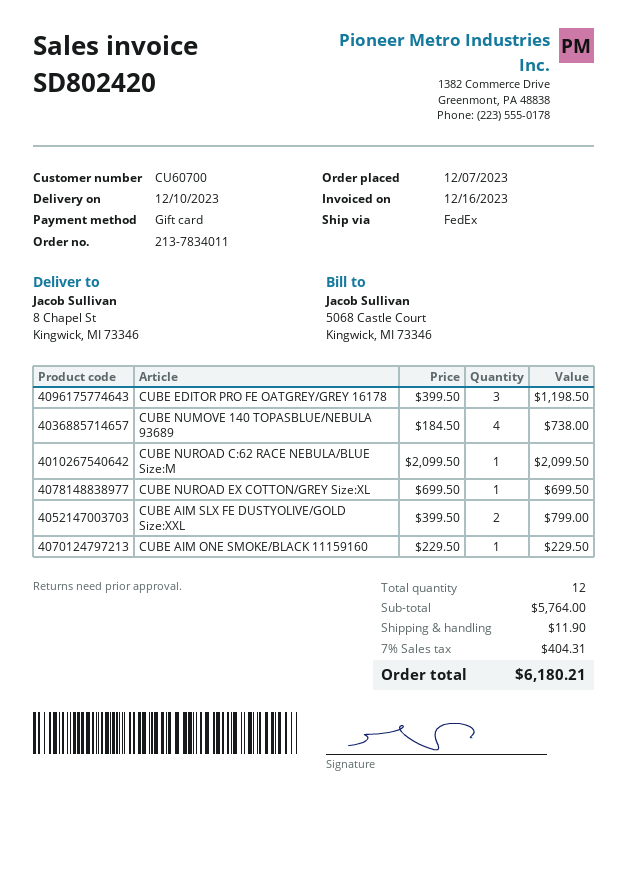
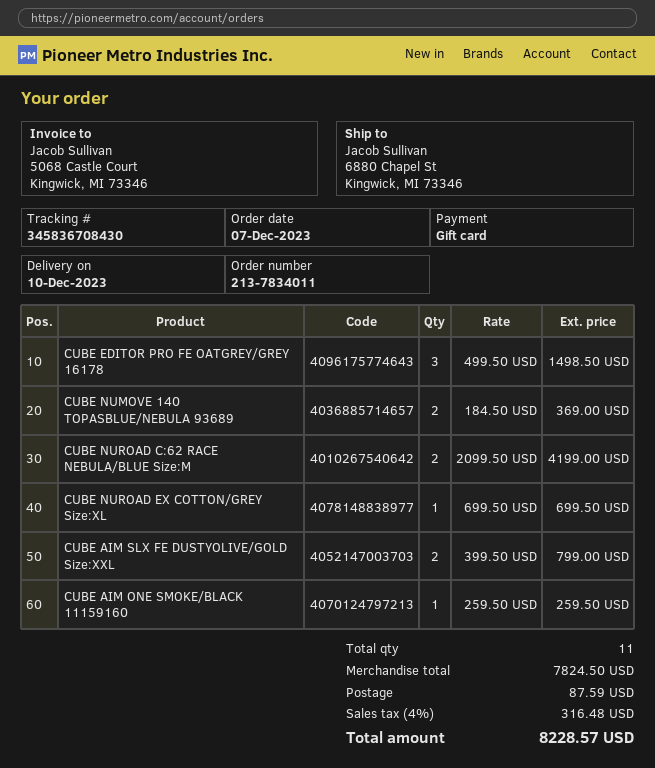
ship to: 8 Chapel St, Kingwick, MI 73346 -> 6880 Chapel St, Kingwick, MI 73346
CUBE EDITOR PRO FE OATGREY/GREY 16178: 3 x 399.50 = 1198.50 -> 3 x 499.50 = 1498.50
CUBE NUMOVE 140 TOPASBLUE/NEBULA 93689: 4 x 184.50 = 738.00 -> 2 x 184.50 = 369.00
CUBE NUROAD C:62 RACE NEBULA/BLUE Size:M: 1 x 2099.50 = 2099.50 -> 2 x 2099.50 = 4199.00
CUBE AIM ONE SMOKE/BLACK 11159160: 1 x 229.50 = 229.50 -> 1 x 259.50 = 259.50
total quantity: 12 -> 11
subtotal: 5764.00 -> 7824.50
shipping: 11.90 -> 87.59
tax: 7% = 404.31 -> 4% = 316.48
total: 6180.21 -> 8228.57

